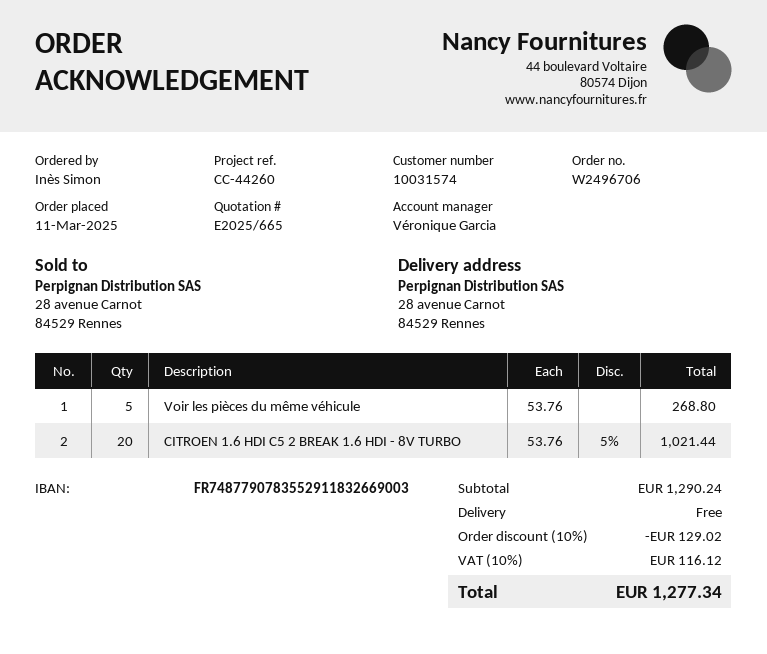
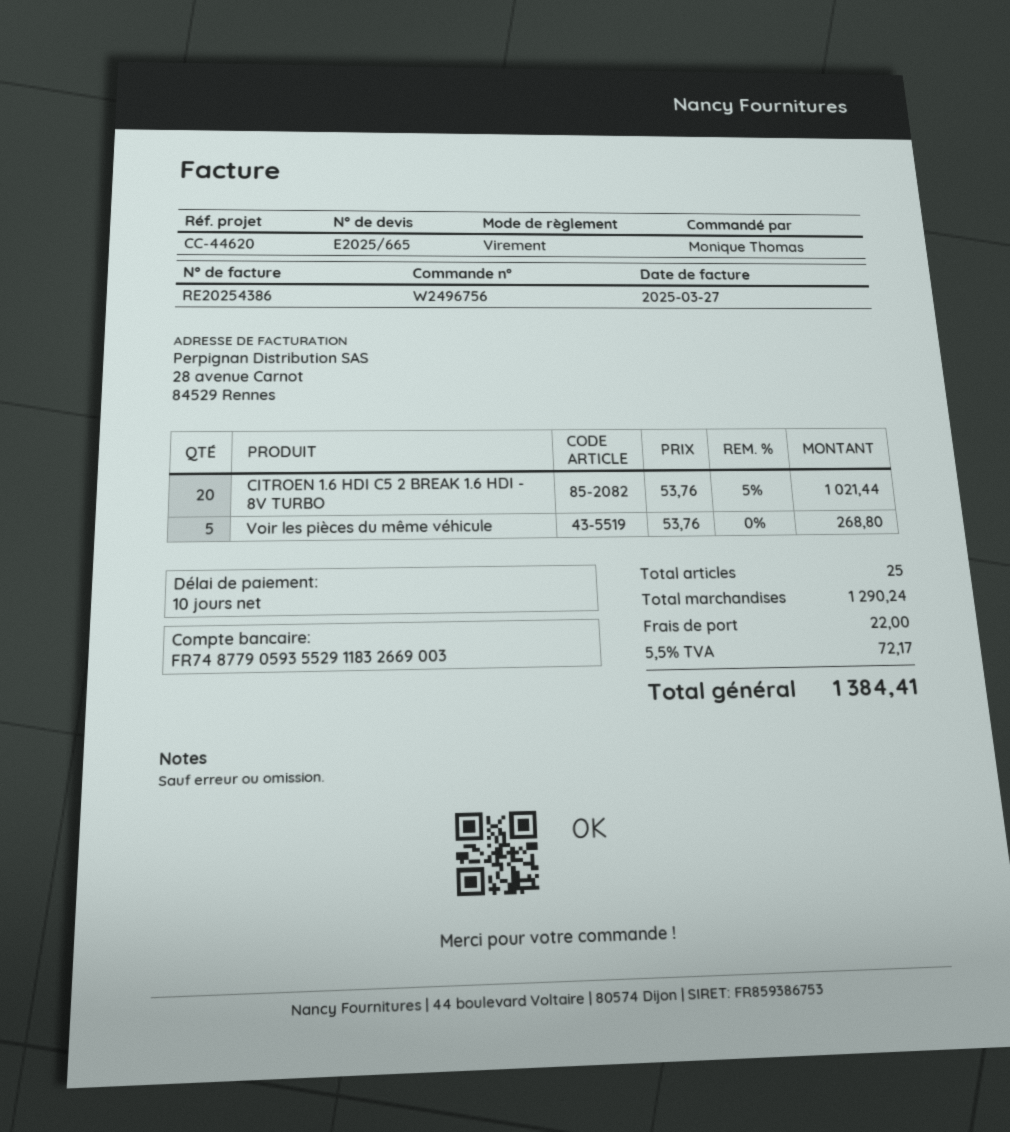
order number: W2496706 -> W2496756
reference: CC-44260 -> CC-44620
ordered by: Inès Simon -> Monique Thomas
bank account: FR7487790783552911832669003 -> FR7487790593552911832669003
discount: 10% = 129.02 -> none
shipping: 0.00 -> 22.00
tax: 10% = 116.12 -> 5.5% = 72.17
total: 1277.34 -> 1384.41

